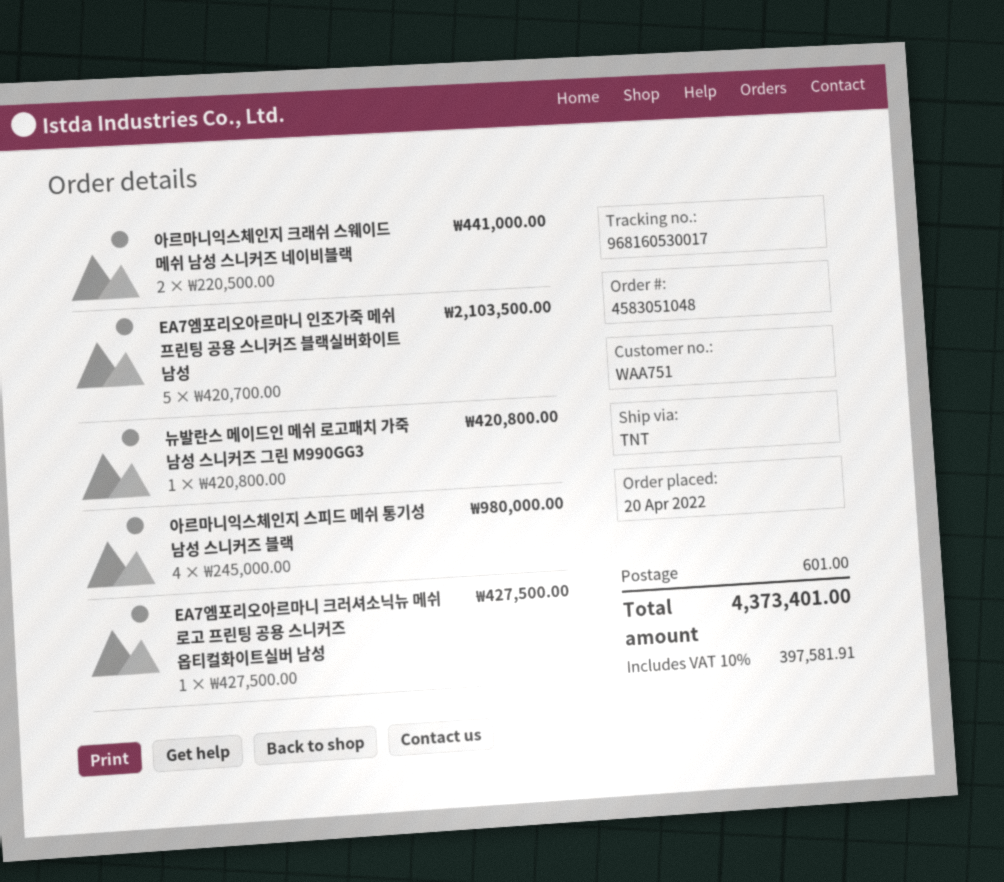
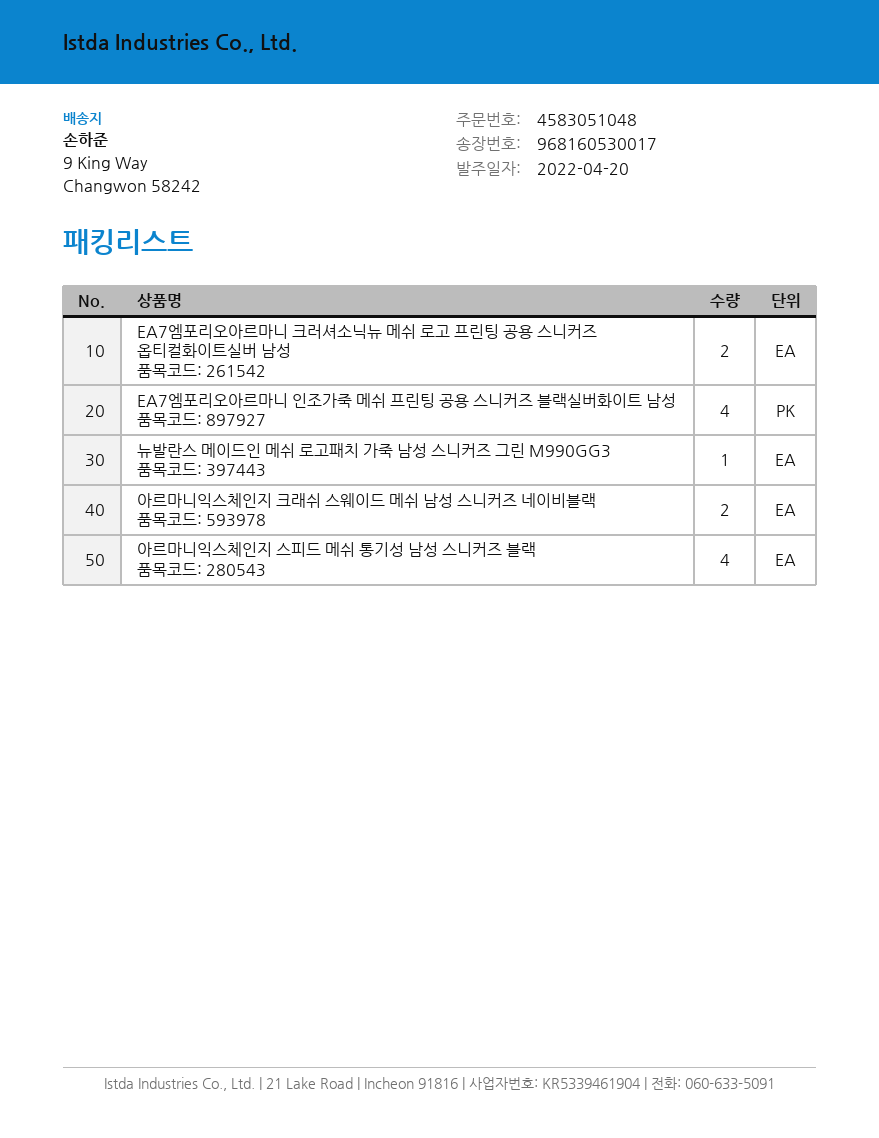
EA7엠포리오아르마니 인조가죽 메쉬 프린팅 공용 스니커즈 블랙실버화이트 남성: 5 -> 4
EA7엠포리오아르마니 크러셔소닉뉴 메쉬 로고 프린팅 공용 스니커즈 옵티컬화이트실버 남성: 1 -> 2

